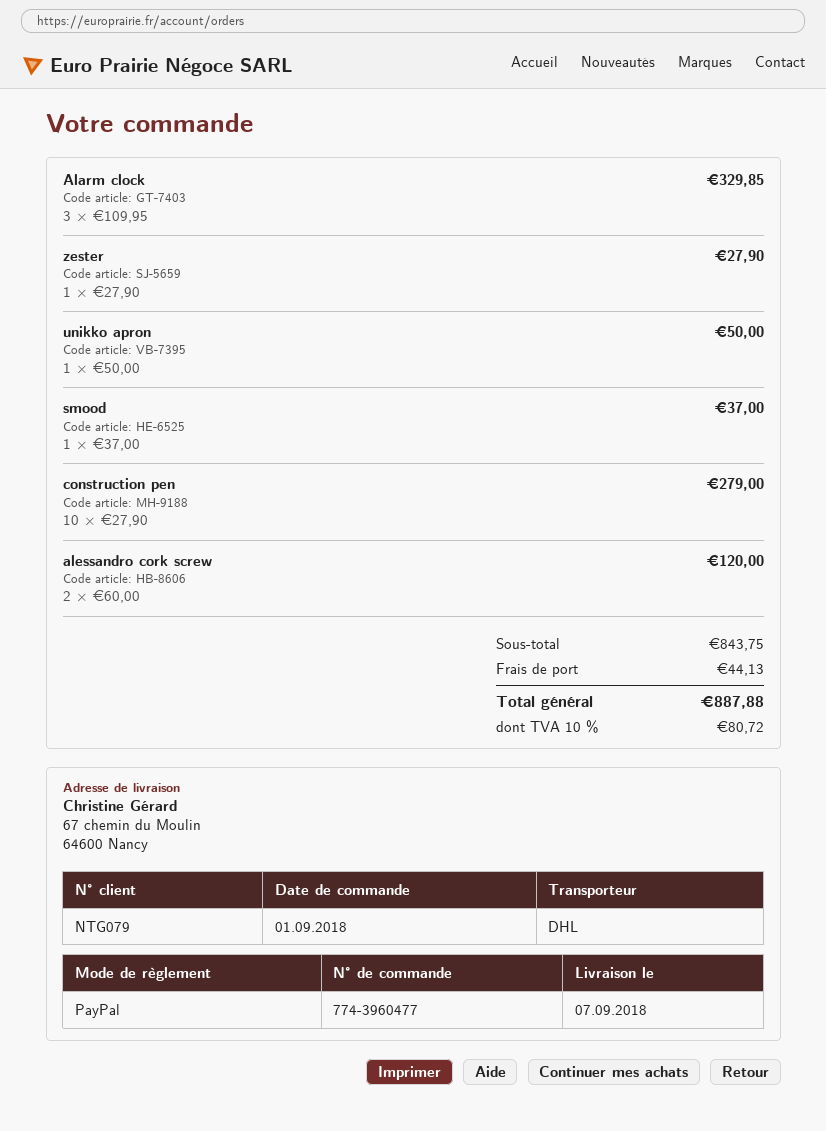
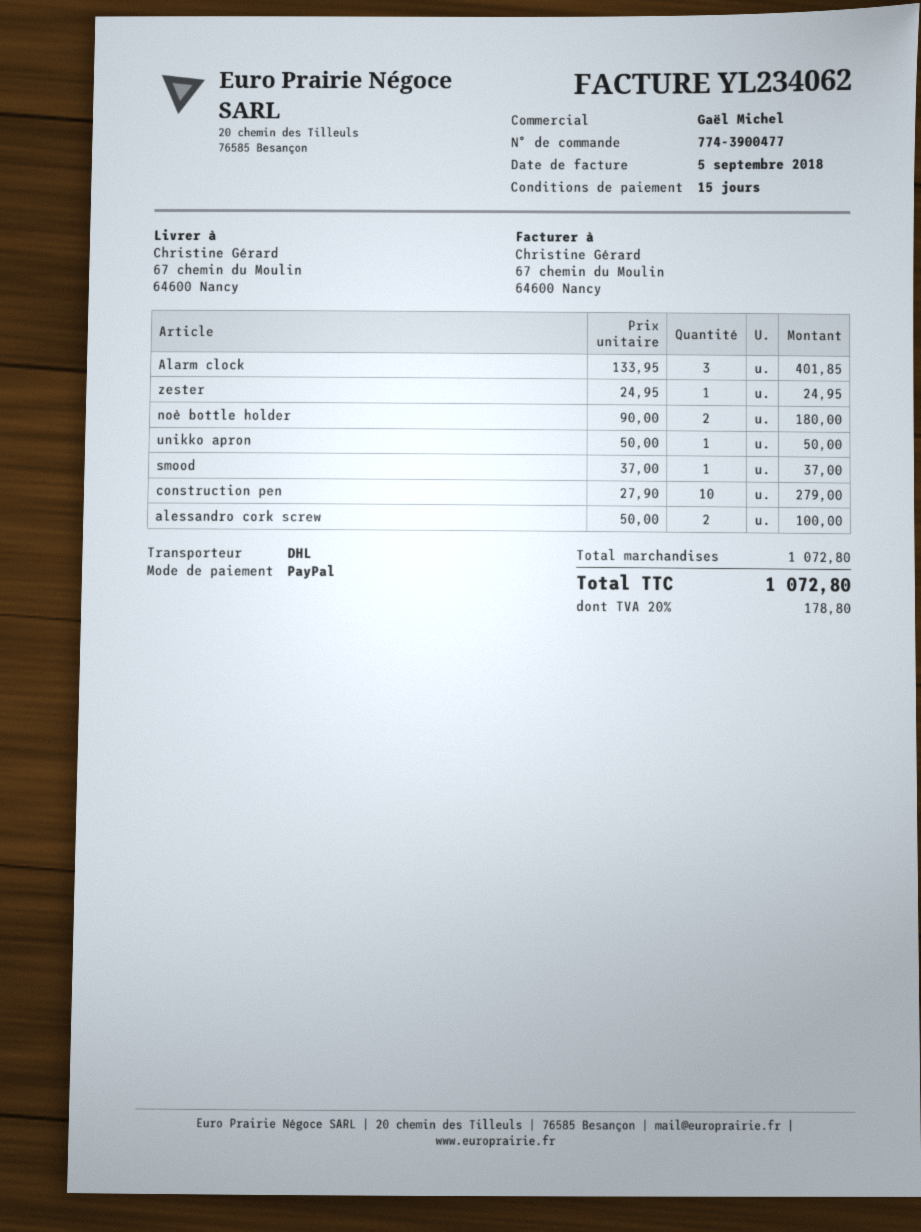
order number: 774-3960477 -> 774-3900477
Alarm clock: 3 x 109.95 = 329.85 -> 3 x 133.95 = 401.85
zester: 1 x 27.90 = 27.90 -> 1 x 24.95 = 24.95
alessandro cork screw: 2 x 60.00 = 120.00 -> 2 x 50.00 = 100.00
noè bottle holder: none -> 2 x 90.00 = 180.00
subtotal: 843.75 -> 1072.80
shipping: 44.13 -> none
tax: 10% = 80.72 -> 20% = 178.80
total: 887.88 -> 1072.80

